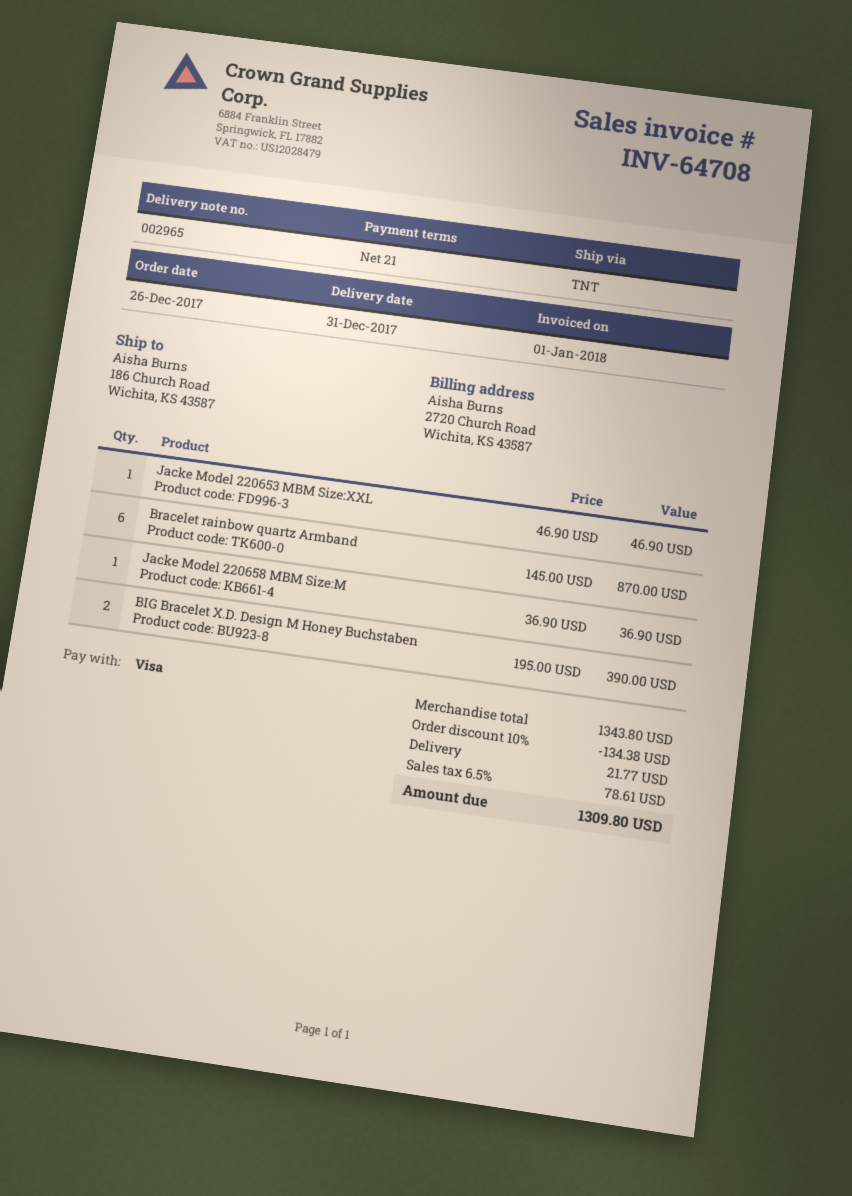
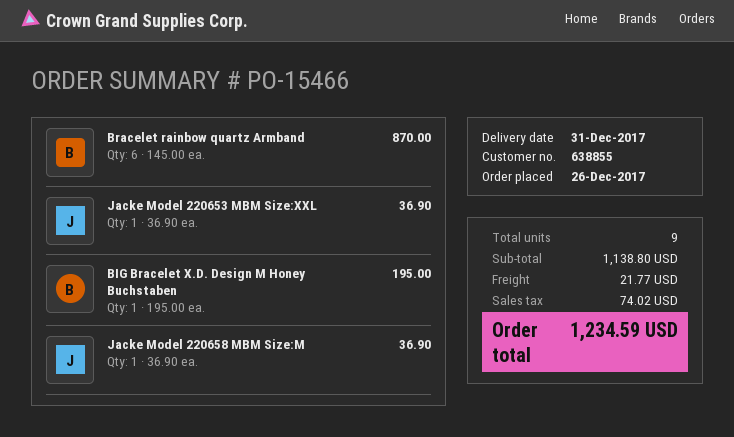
Jacke Model 220653 MBM Size:XXL: 1 x 46.90 = 46.90 -> 1 x 36.90 = 36.90
BIG Bracelet X.D. Design M Honey Buchstaben: 2 x 195.00 = 390.00 -> 1 x 195.00 = 195.00
subtotal: 1343.80 -> 1138.80
discount: 10% = 134.38 -> none
tax: 78.61 -> 74.02
total: 1309.80 -> 1234.59

